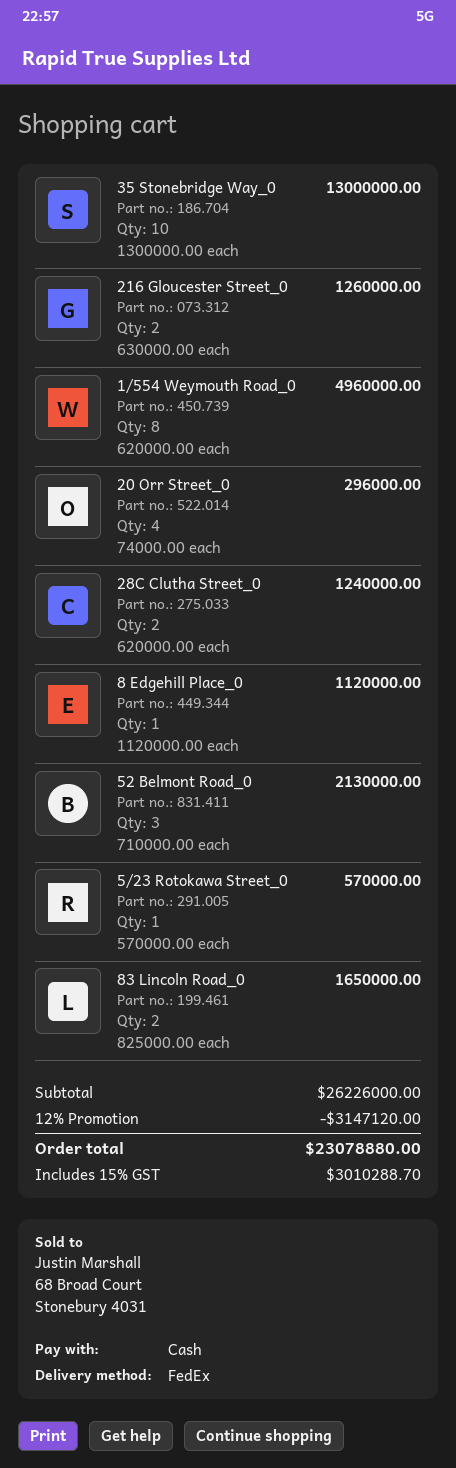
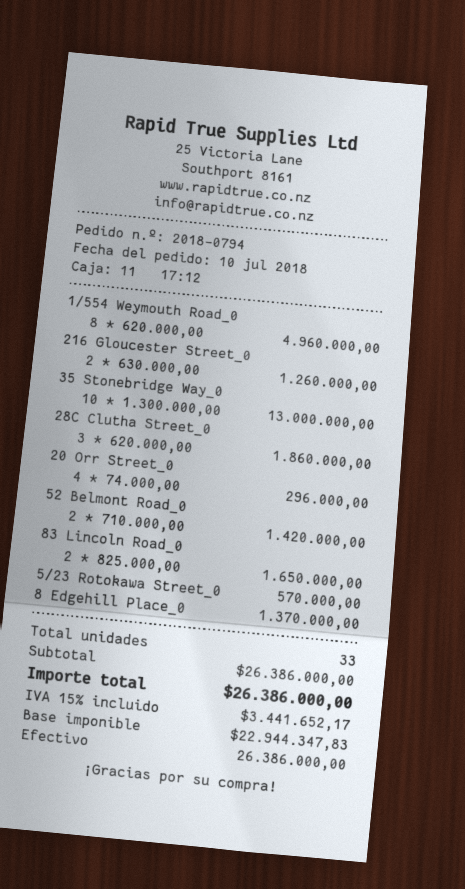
28C Clutha Street_0: 2 x 620000.00 = 1240000.00 -> 3 x 620000.00 = 1860000.00
8 Edgehill Place_0: 1 x 1120000.00 = 1120000.00 -> 1 x 1370000.00 = 1370000.00
52 Belmont Road_0: 3 x 710000.00 = 2130000.00 -> 2 x 710000.00 = 1420000.00
subtotal: 26226000.00 -> 26386000.00
discount: 12% = 3147120.00 -> none
tax: 15% = 3010288.70 -> 15% = 3441652.17
total: 23078880.00 -> 26386000.00

